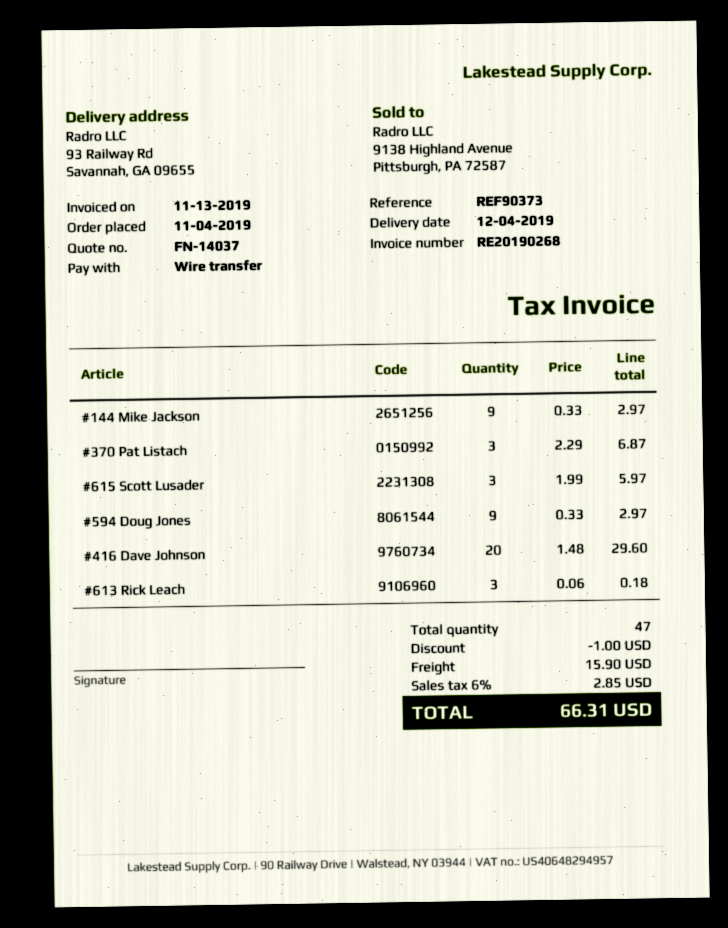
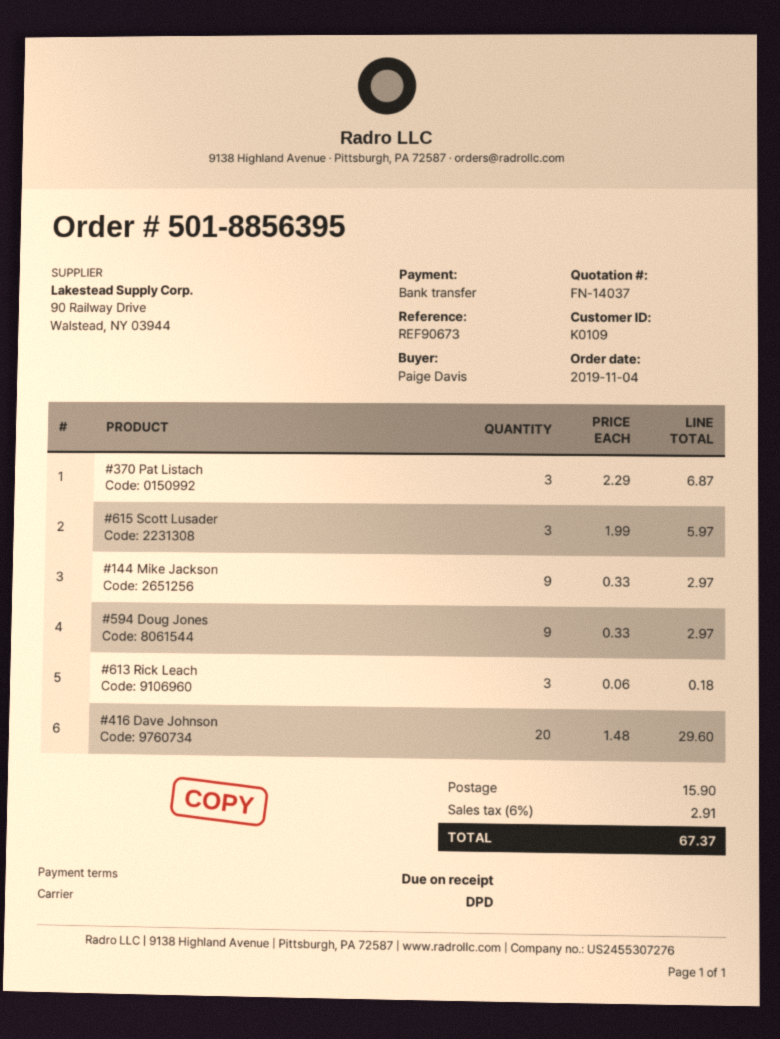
reference: REF90373 -> REF90673
discount: 1.00 -> none
tax: 6% = 2.85 -> 6% = 2.91
total: 66.31 -> 67.37

